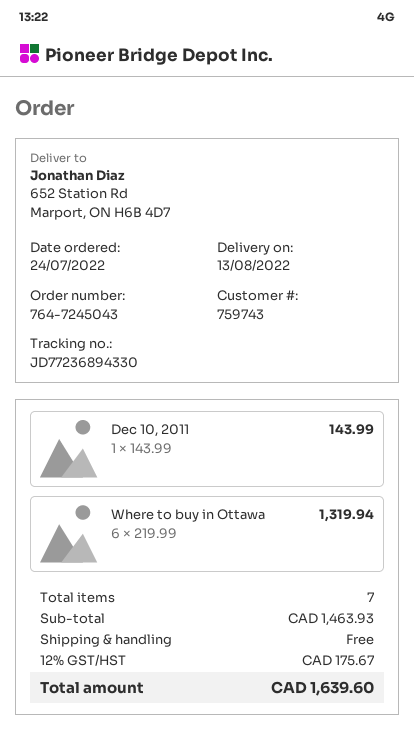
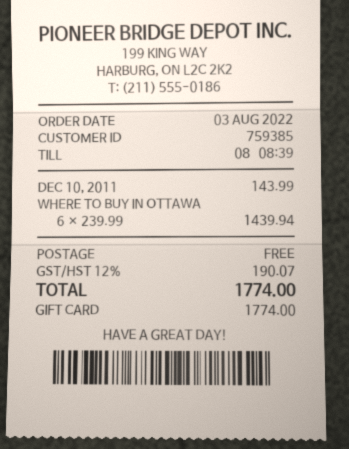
order date: 2022-07-24 -> 2022-08-03
customer number: 759743 -> 759385
Where to buy in Ottawa: 6 x 219.99 = 1319.94 -> 6 x 239.99 = 1439.94
tax: 12% = 175.67 -> 12% = 190.07
total: 1639.60 -> 1774.00

